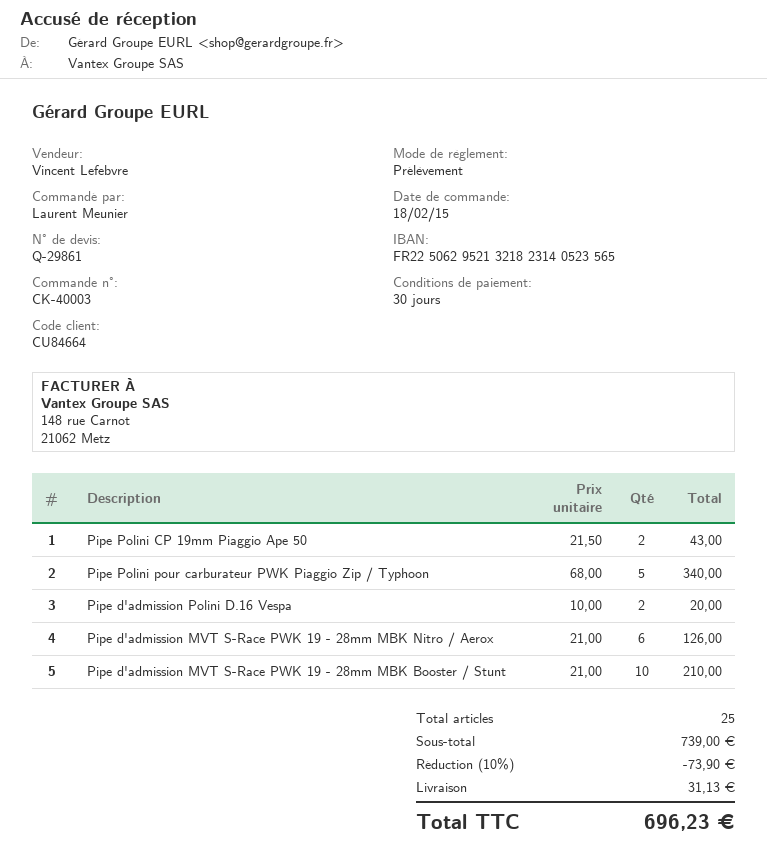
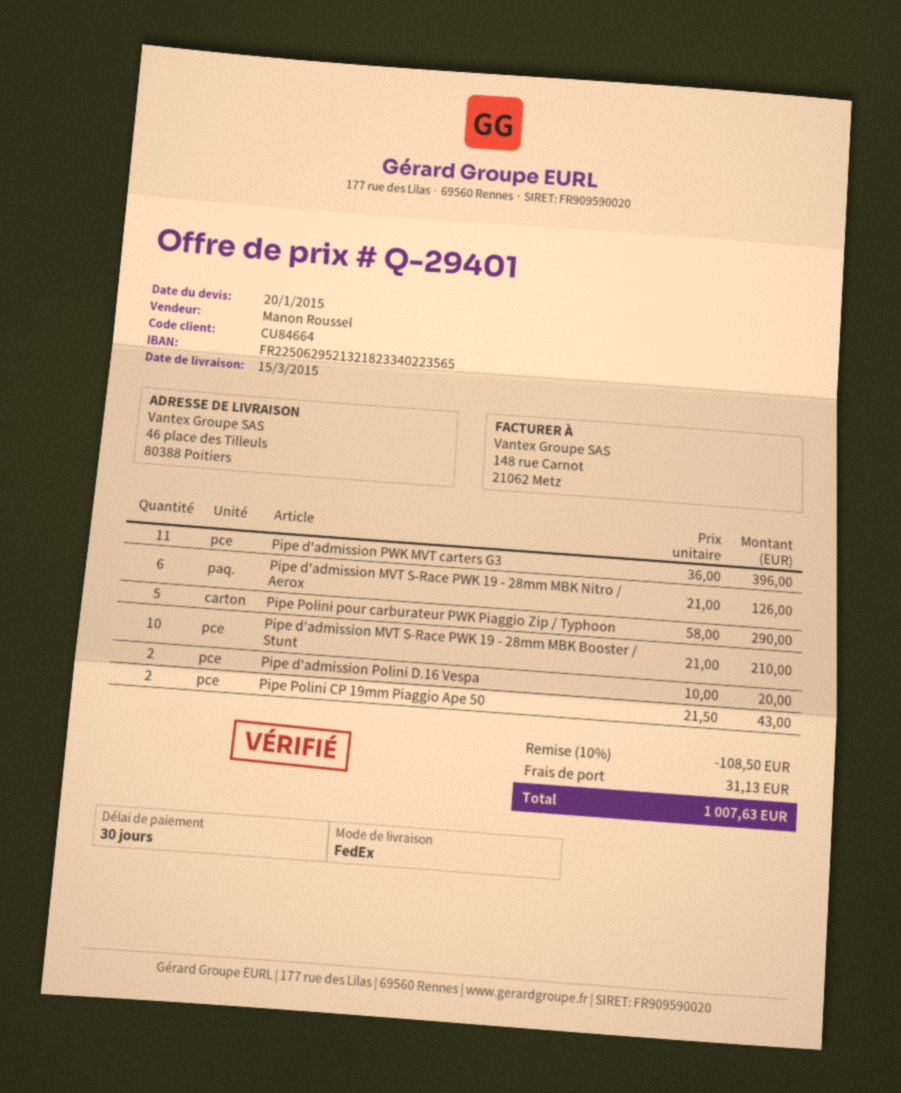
quote number: Q-29861 -> Q-29401
sales rep: Vincent Lefebvre -> Manon Roussel
bank account: FR2250629521321823140523565 -> FR2250629521321823340223565
Pipe Polini pour carburateur PWK Piaggio Zip / Typhoon: 5 x 68.00 = 340.00 -> 5 x 58.00 = 290.00
Pipe d'admission PWK MVT carters G3: none -> 11 x 36.00 = 396.00
discount: 10% = 73.90 -> 10% = 108.50
total: 696.23 -> 1007.63

